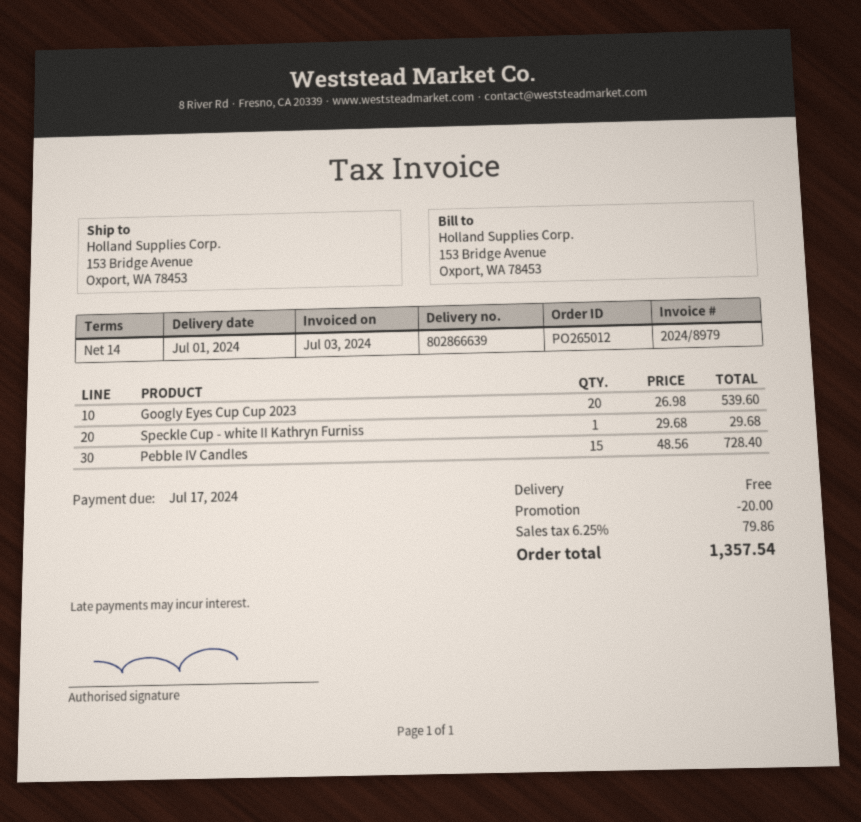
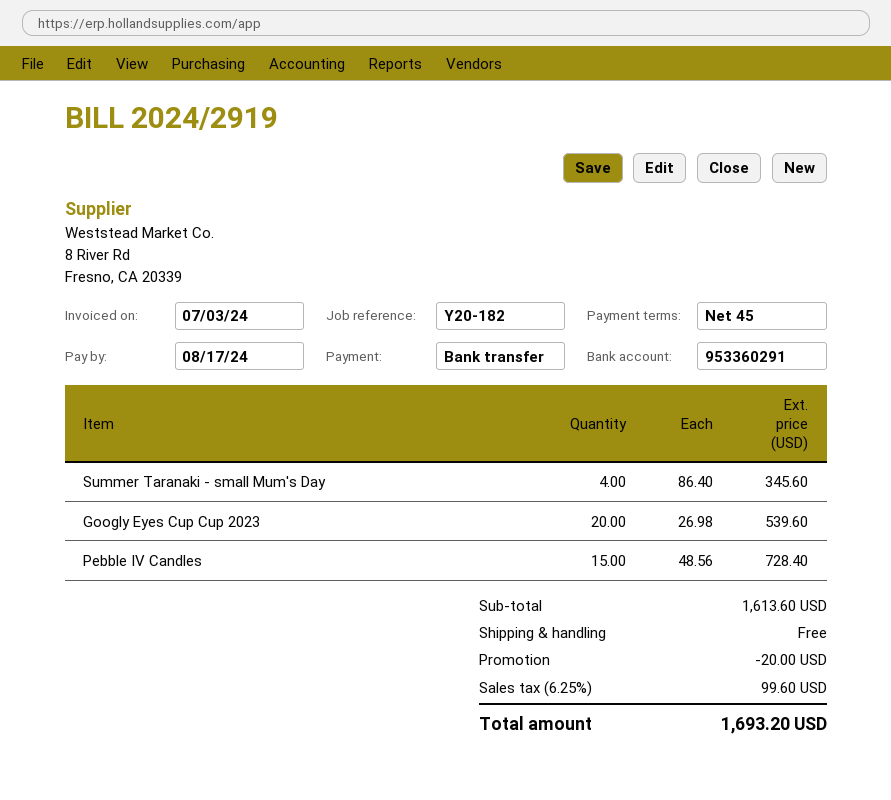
invoice number: 2024/8979 -> 2024/2919
payment terms: 14 days -> 45 days
due date: 2024-07-17 -> 2024-08-17
Speckle Cup - white II Kathryn Furniss: 1 x 29.68 = 29.68 -> none
Summer Taranaki - small Mum's Day: none -> 4 x 86.40 = 345.60
tax: 6.25% = 79.86 -> 6.25% = 99.60
total: 1357.54 -> 1693.20

